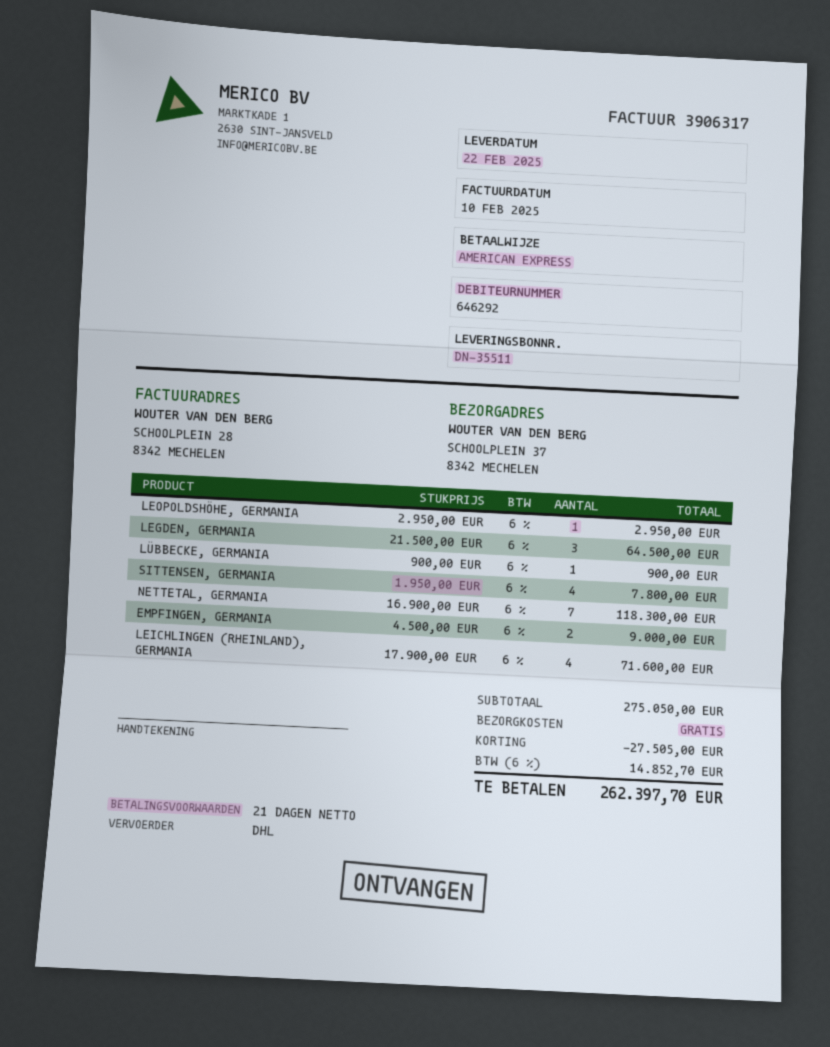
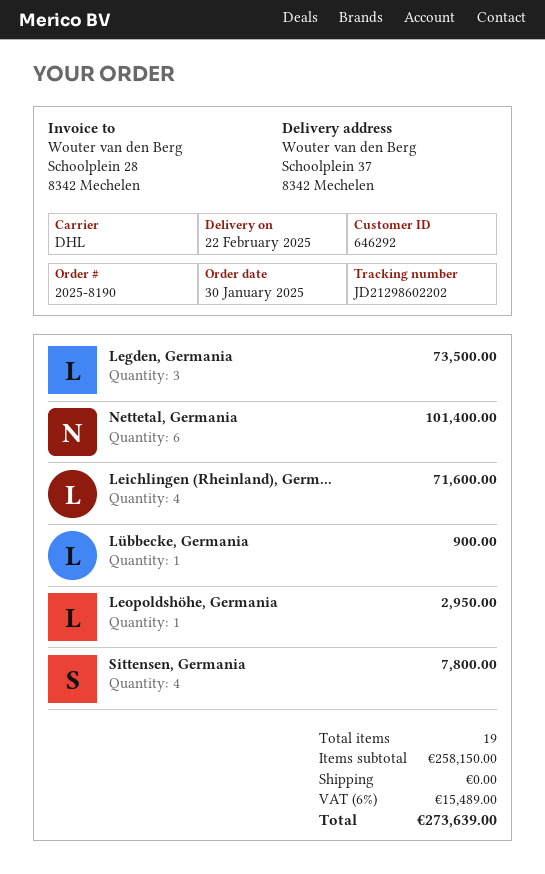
LEGDEN, GERMANIA: 3 for 64500.00 -> 3 for 73500.00
NETTETAL, GERMANIA: 7 for 118300.00 -> 6 for 101400.00
EMPFINGEN, GERMANIA: 2 for 9000.00 -> none
subtotal: 275050.00 -> 258150.00
discount: 27505.00 -> none
tax: 6% = 14852.70 -> 6% = 15489.00
total: 262397.70 -> 273639.00

